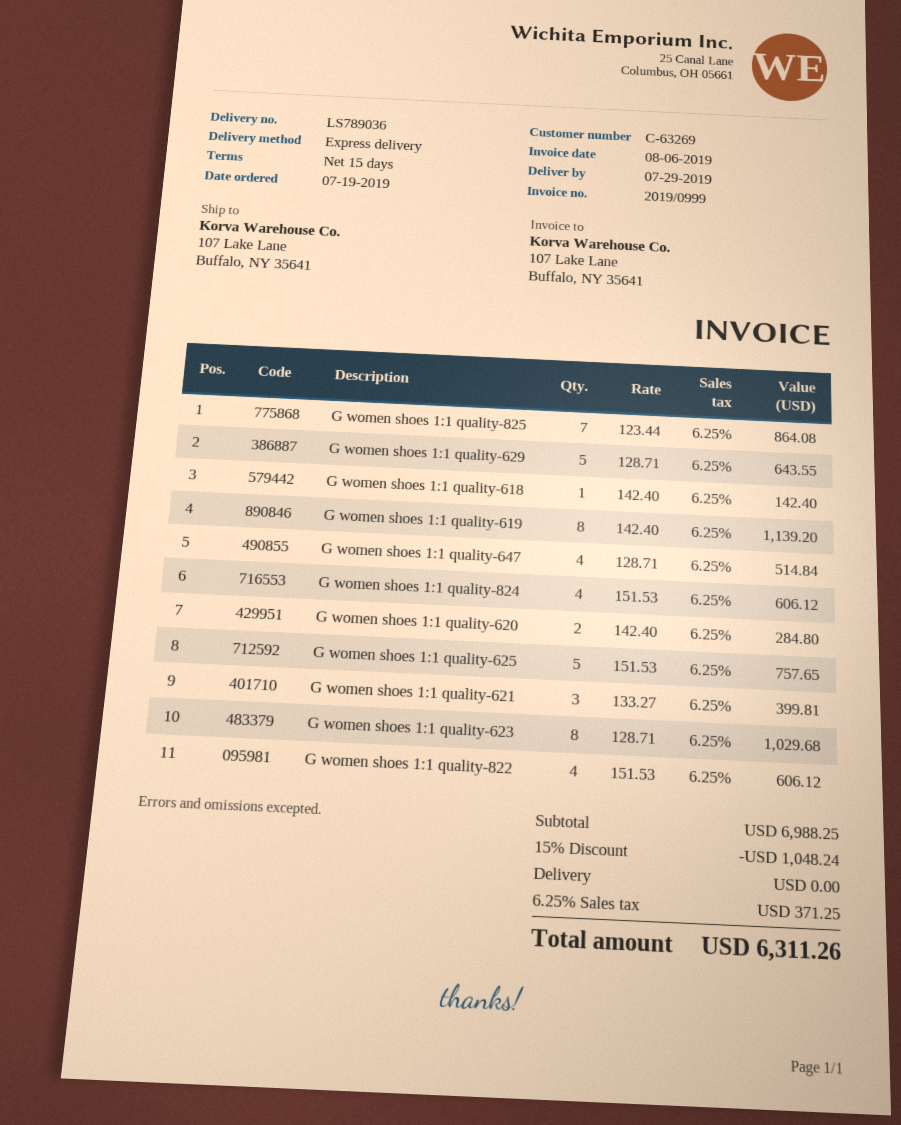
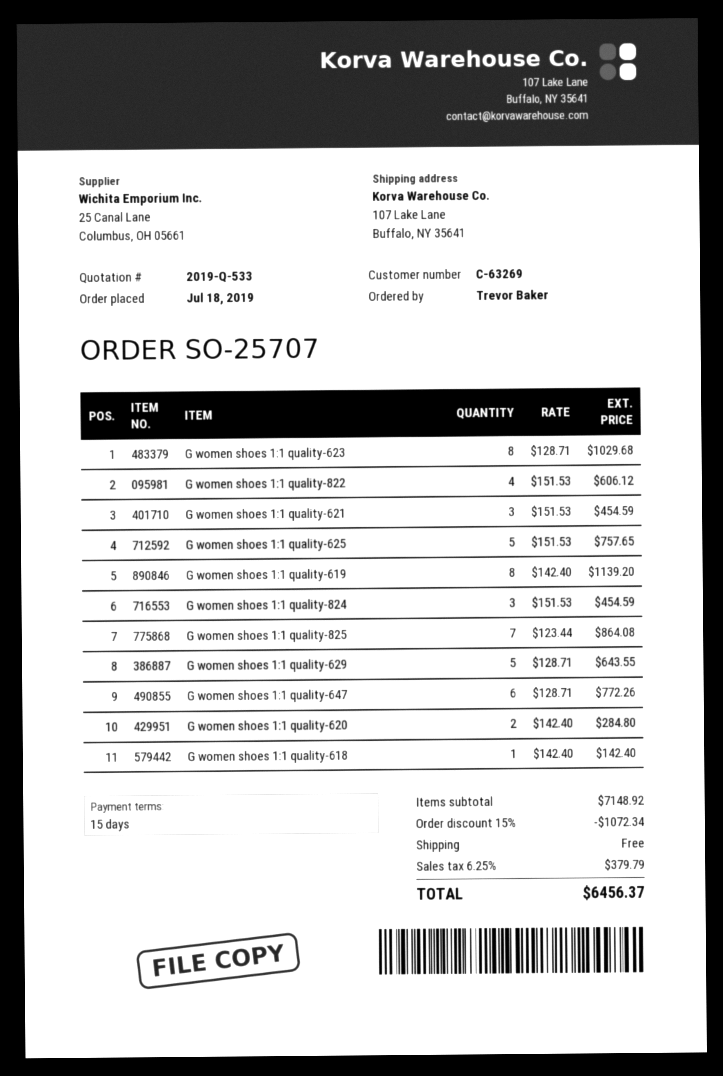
order date: 2019-07-19 -> 2019-07-18
G women shoes 1:1 quality-647: 4 x 128.71 = 514.84 -> 6 x 128.71 = 772.26
G women shoes 1:1 quality-824: 4 x 151.53 = 606.12 -> 3 x 151.53 = 454.59
G women shoes 1:1 quality-621: 3 x 133.27 = 399.81 -> 3 x 151.53 = 454.59
subtotal: 6988.25 -> 7148.92
discount: 15% = 1048.24 -> 15% = 1072.34
tax: 6.25% = 371.25 -> 6.25% = 379.79
total: 6311.26 -> 6456.37

